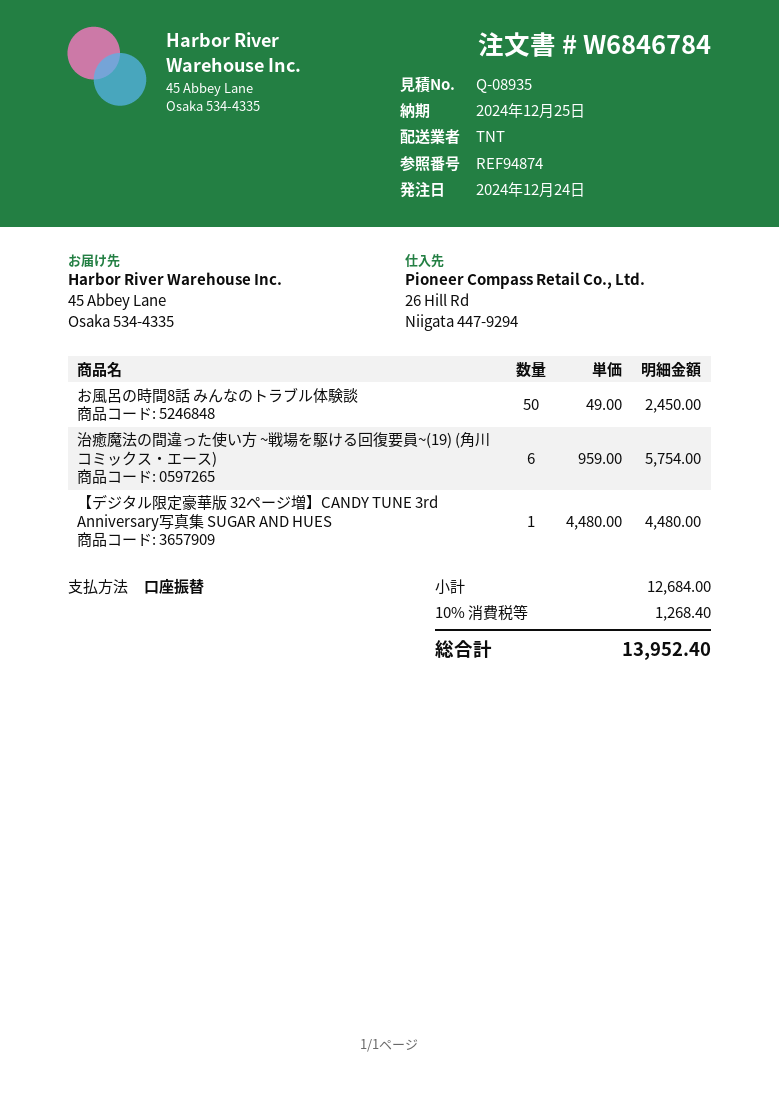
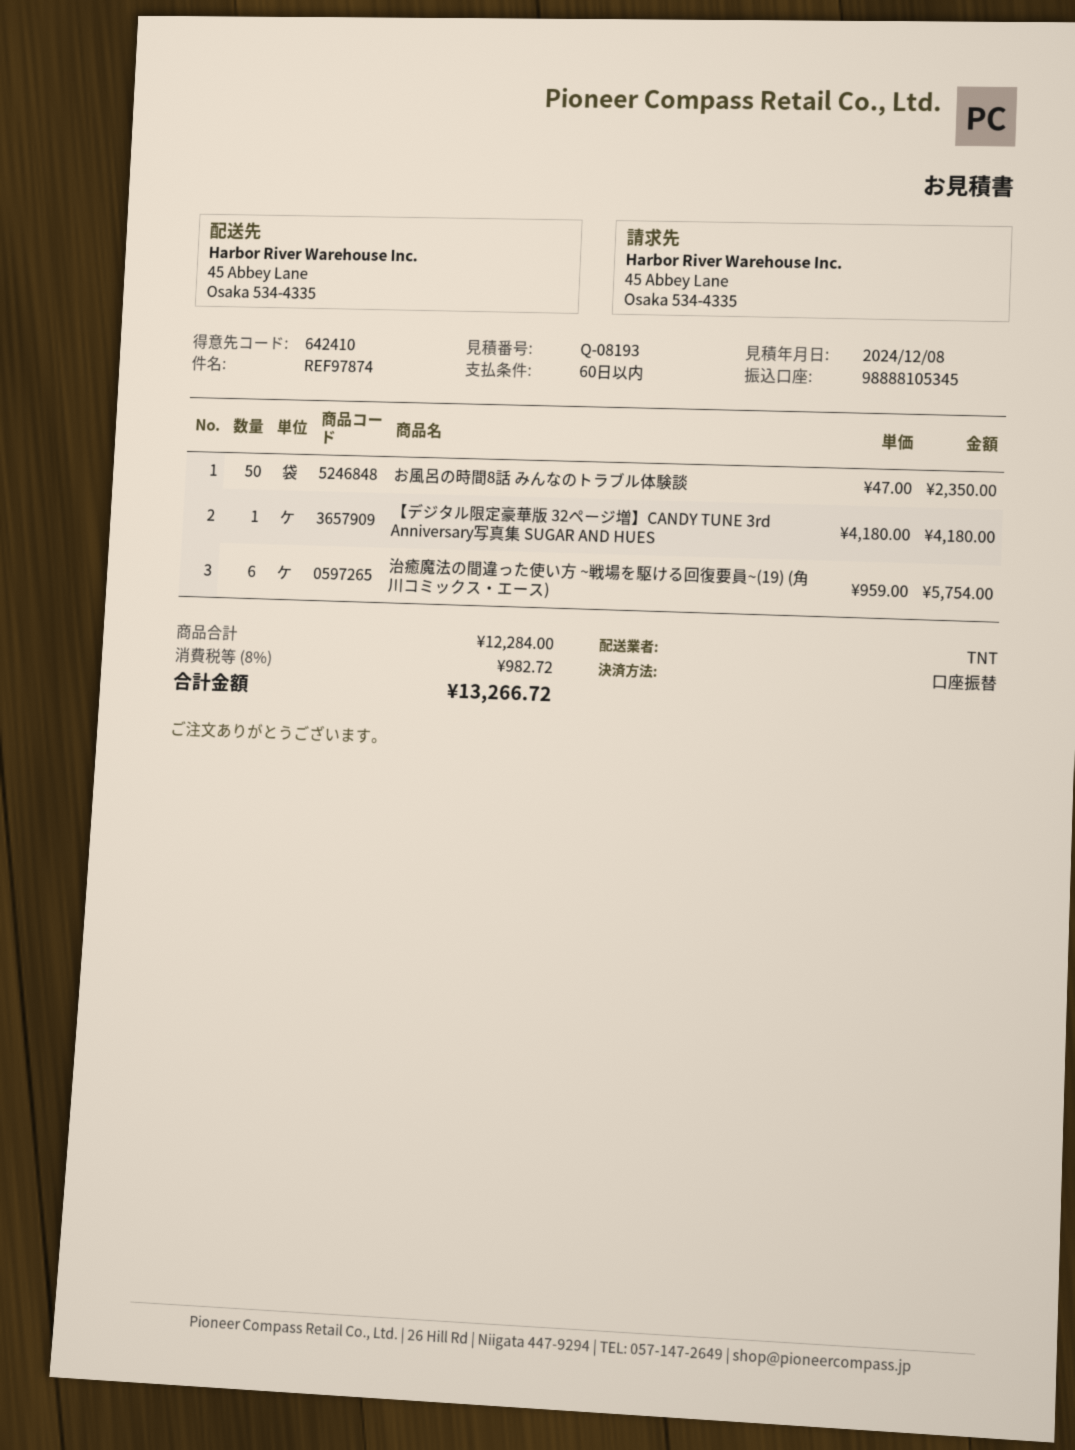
quote number: Q-08935 -> Q-08193
reference: REF94874 -> REF97874
お風呂の時間8話 みんなのトラブル体験談: 50 x 49.00 = 2450.00 -> 50 x 47.00 = 2350.00
【デジタル限定豪華版 32ページ増】CANDY TUNE 3rd Anniversary写真集 SUGAR AND HUES: 1 x 4480.00 = 4480.00 -> 1 x 4180.00 = 4180.00
subtotal: 12684.00 -> 12284.00
tax: 10% = 1268.40 -> 8% = 982.72
total: 13952.40 -> 13266.72

